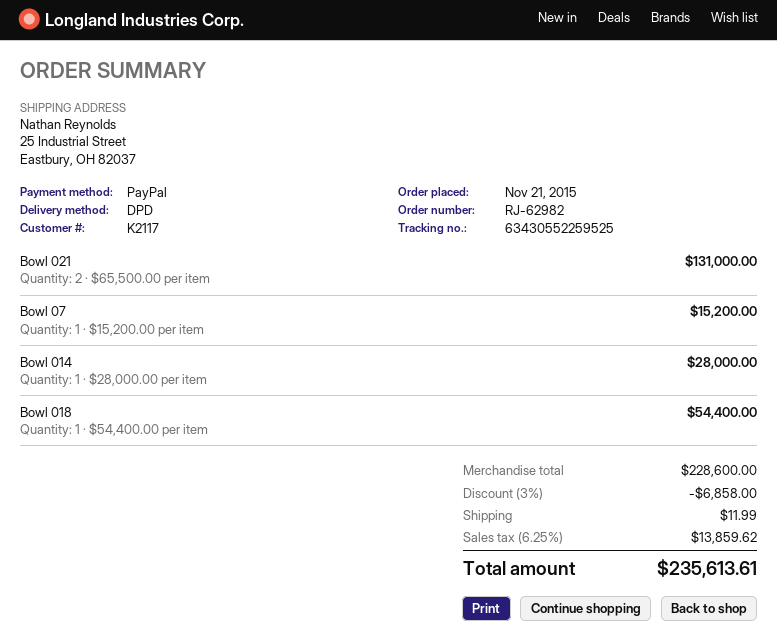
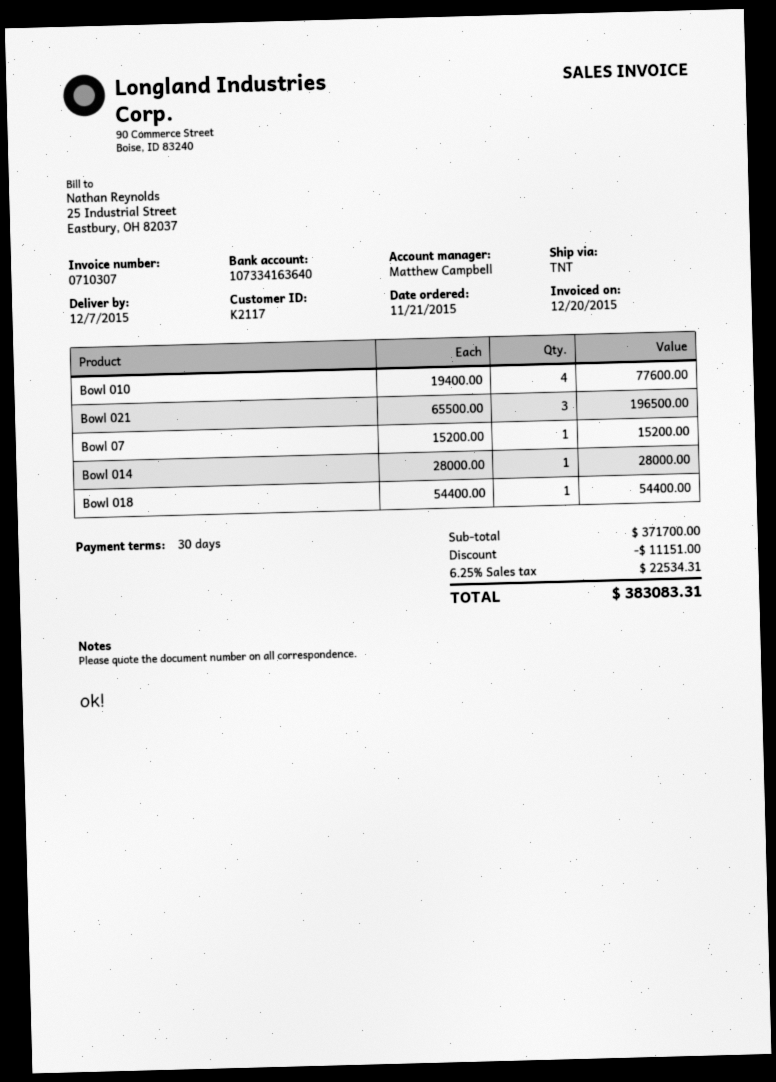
shipping method: DPD -> TNT
Bowl 021: 2 x 65500.00 = 131000.00 -> 3 x 65500.00 = 196500.00
Bowl 010: none -> 4 x 19400.00 = 77600.00
subtotal: 228600.00 -> 371700.00
discount: 6858.00 -> 11151.00
shipping: 11.99 -> none
tax: 6.25% = 13859.62 -> 6.25% = 22534.31
total: 235613.61 -> 383083.31

